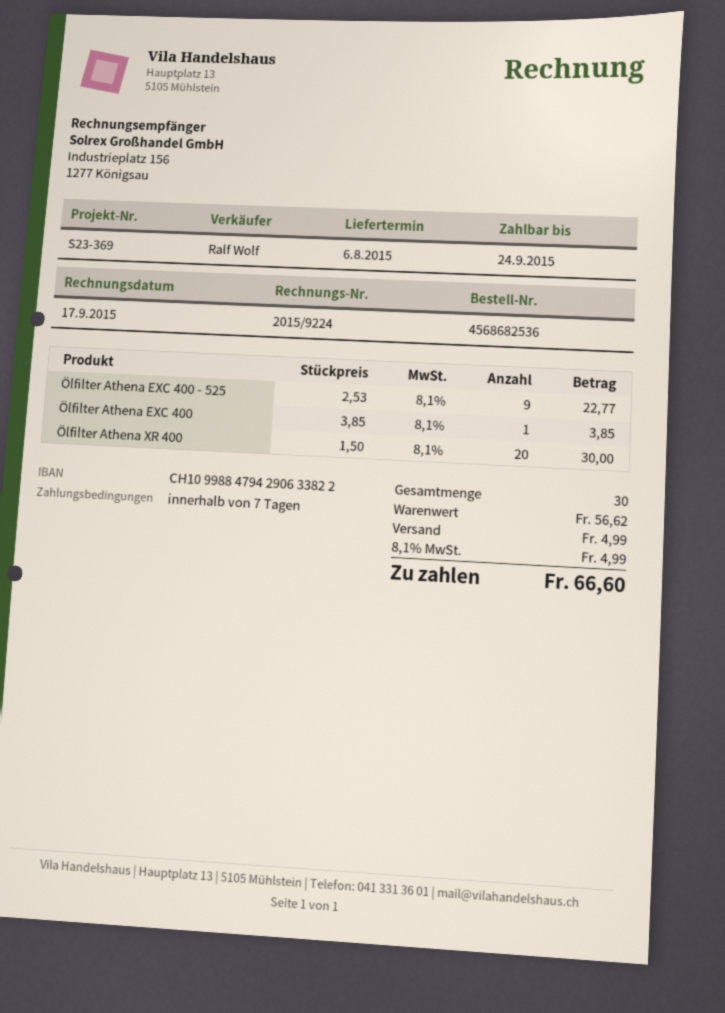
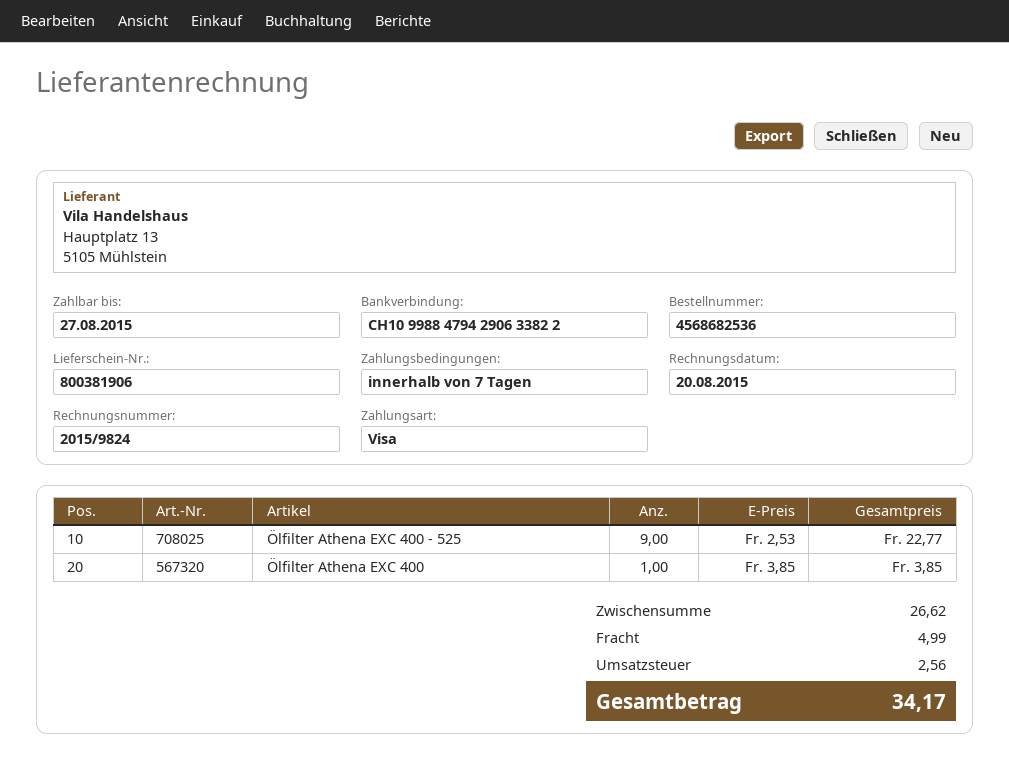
invoice number: 2015/9224 -> 2015/9824
invoice date: 2015-09-17 -> 2015-08-20
due date: 2015-09-24 -> 2015-08-27
Ölfilter Athena XR 400: 20 x 1.50 = 30.00 -> none
subtotal: 56.62 -> 26.62
tax: 4.99 -> 2.56
total: 66.60 -> 34.17

